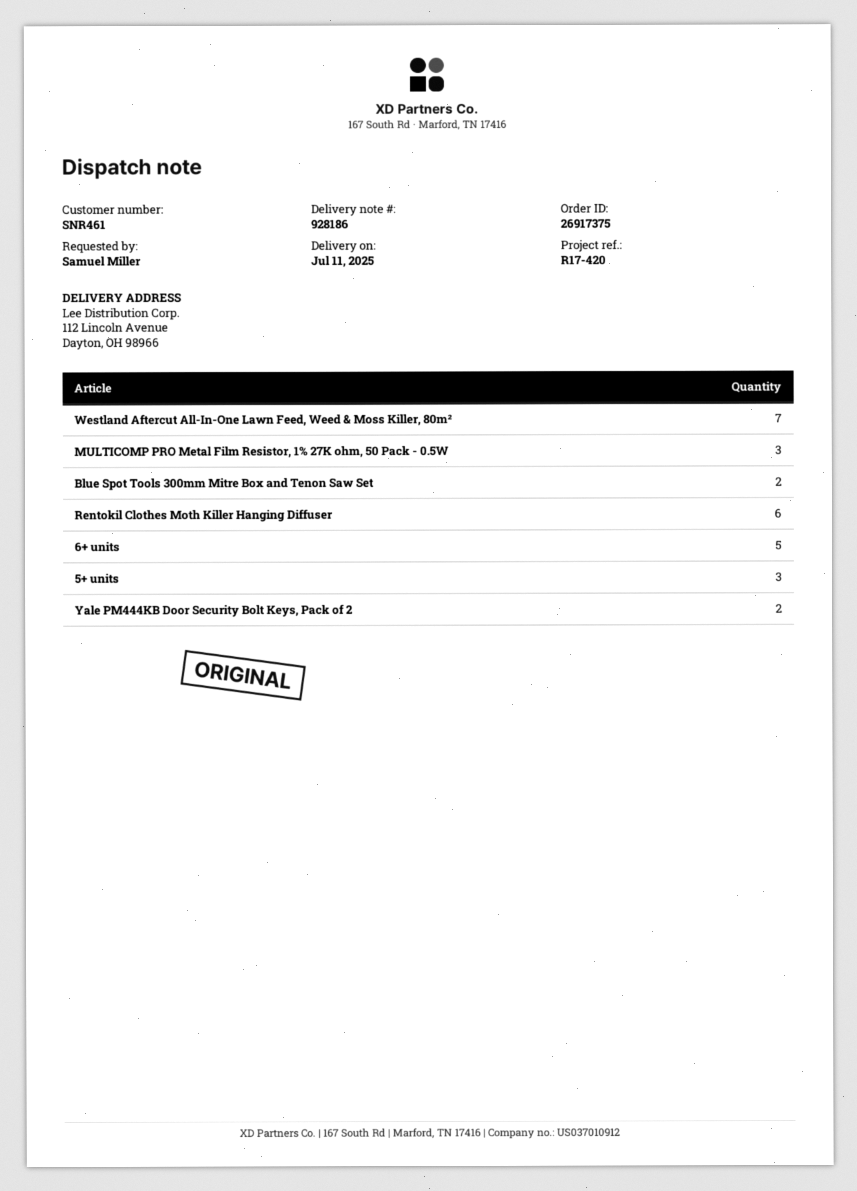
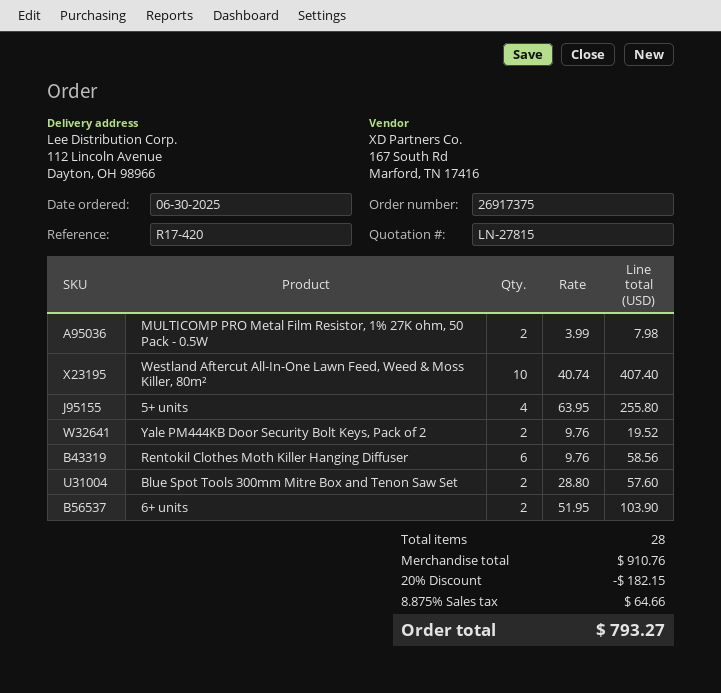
Westland Aftercut All-In-One Lawn Feed, Weed & Moss Killer, 80m²: 7 -> 10
MULTICOMP PRO Metal Film Resistor, 1% 27K ohm, 50 Pack - 0.5W: 3 -> 2
6+ units: 5 -> 2
5+ units: 3 -> 4

